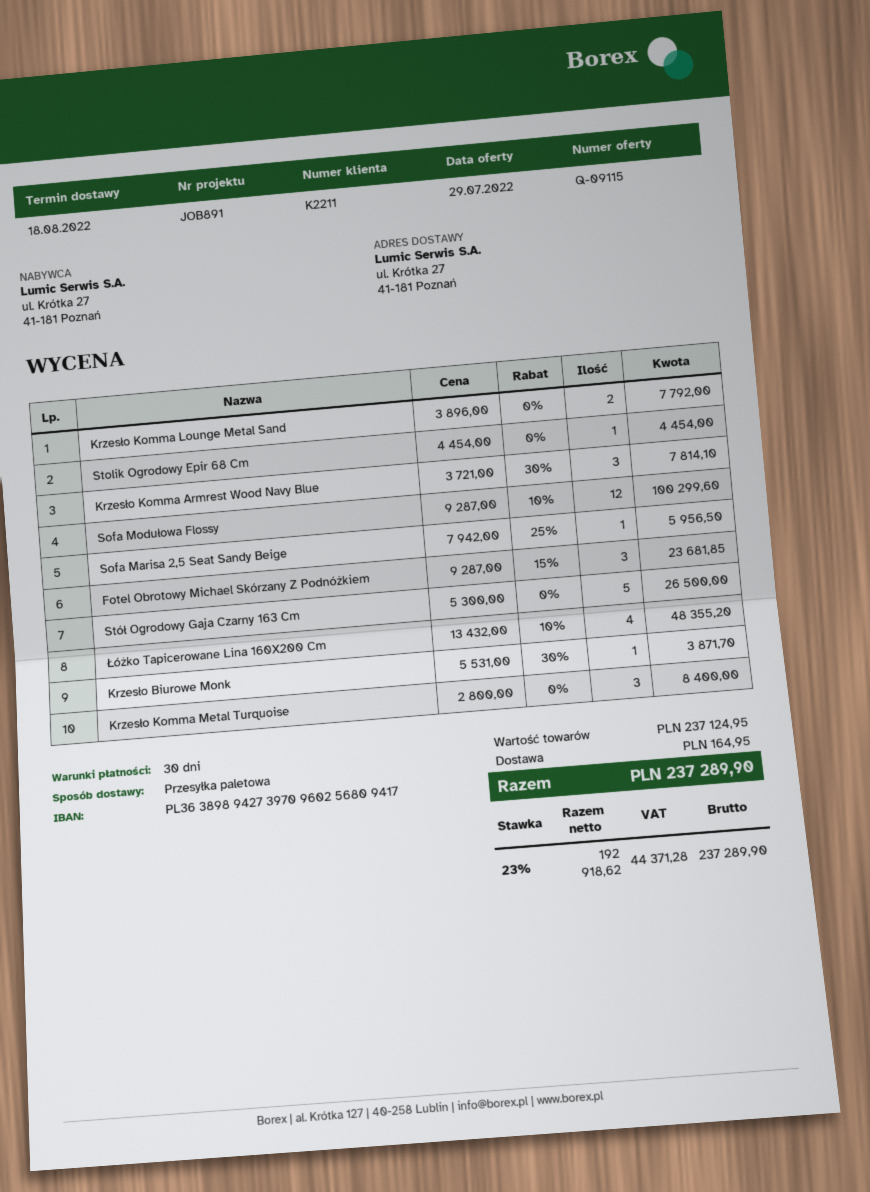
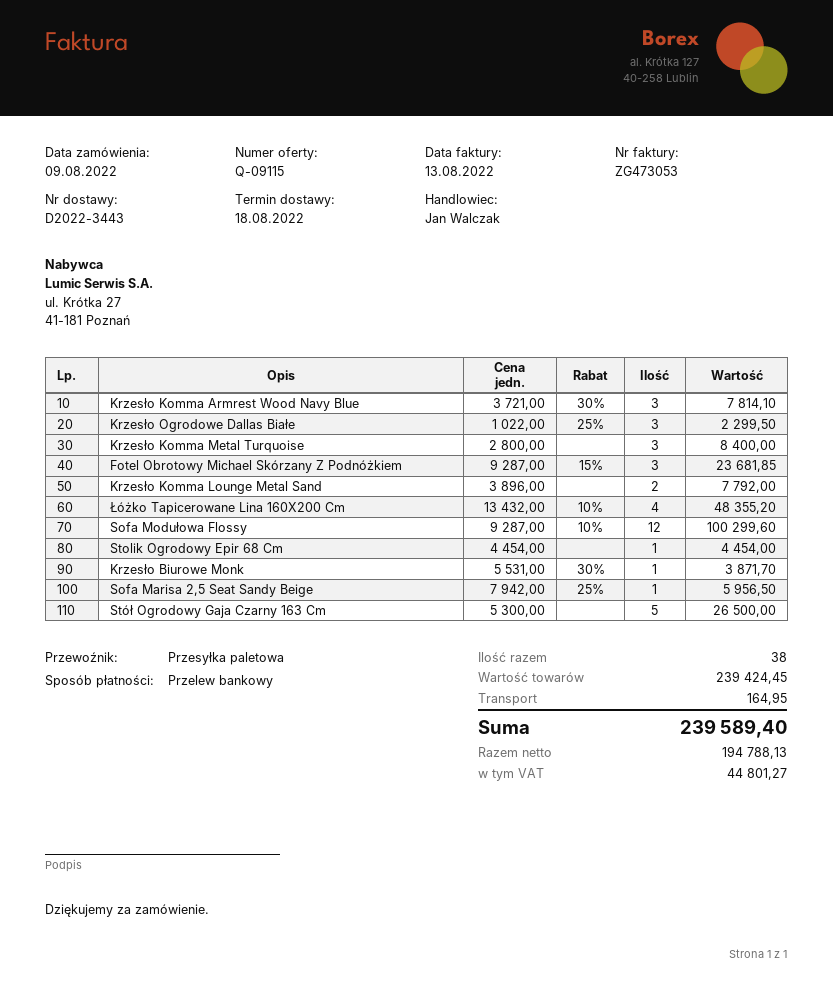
Krzesło Ogrodowe Dallas Białe: none -> 3 x 1022.00 - 25% = 2299.50
subtotal: 237124.95 -> 239424.45
net: 192918.62 -> 194788.13
tax: 44371.28 -> 44801.27
total: 237289.90 -> 239589.40

